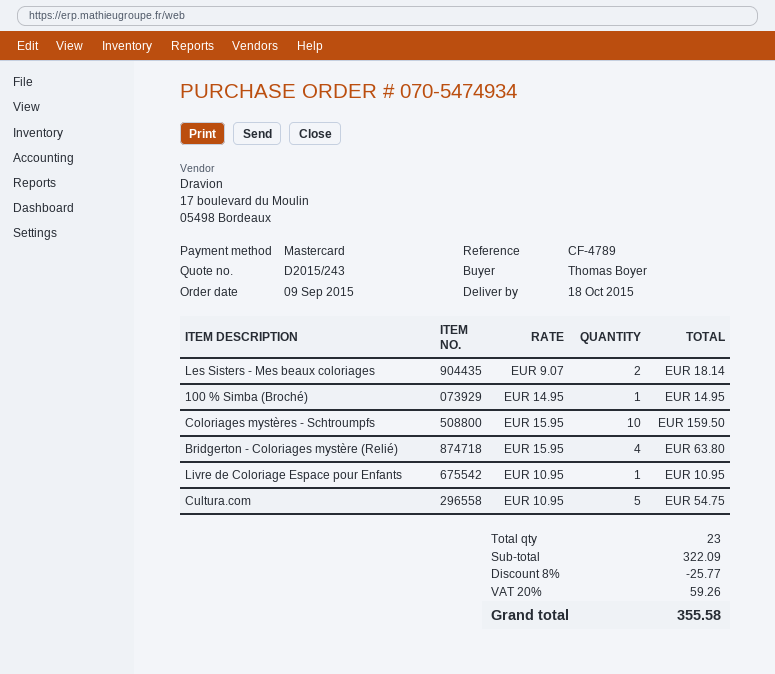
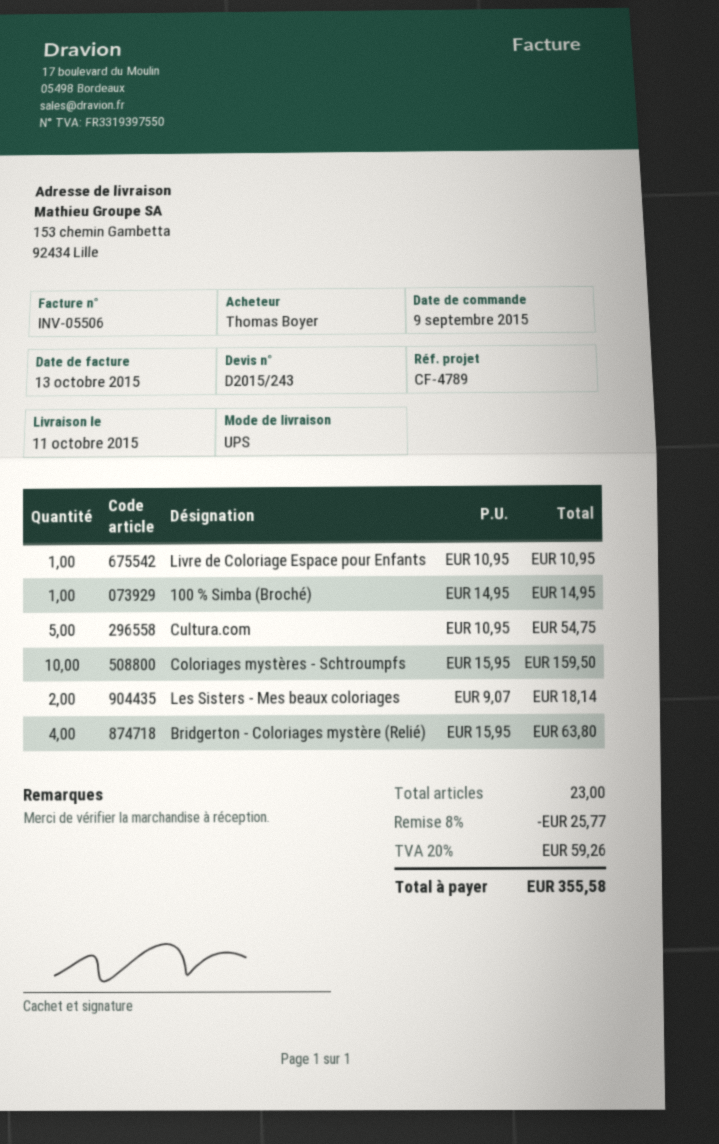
delivery date: 2015-10-18 -> 2015-10-11

